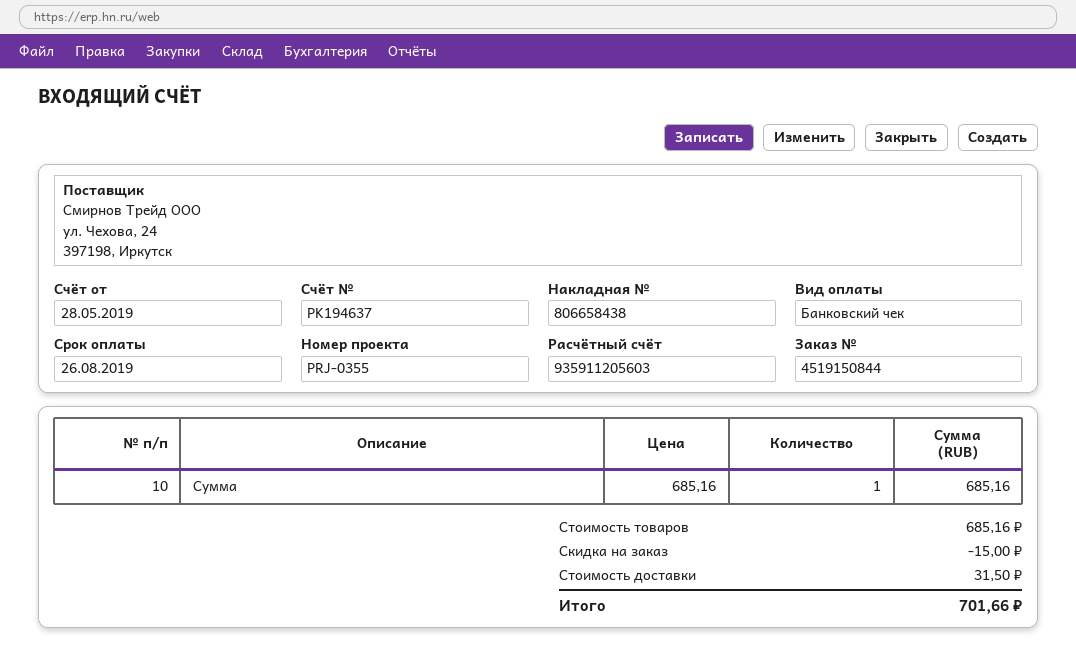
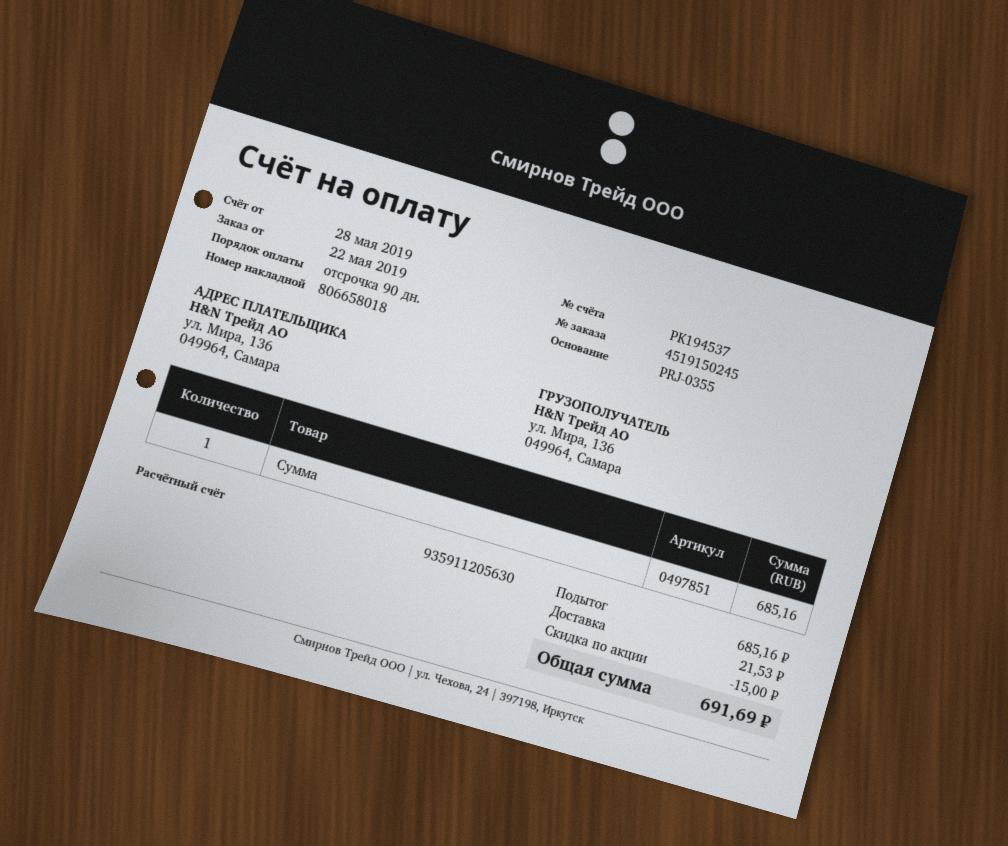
order number: 4519150844 -> 4519150245
delivery note number: 806658438 -> 806658018
invoice number: PK194637 -> PK194537
bank account: 935911205603 -> 935911205630
shipping: 31.50 -> 21.53
total: 701.66 -> 691.69

